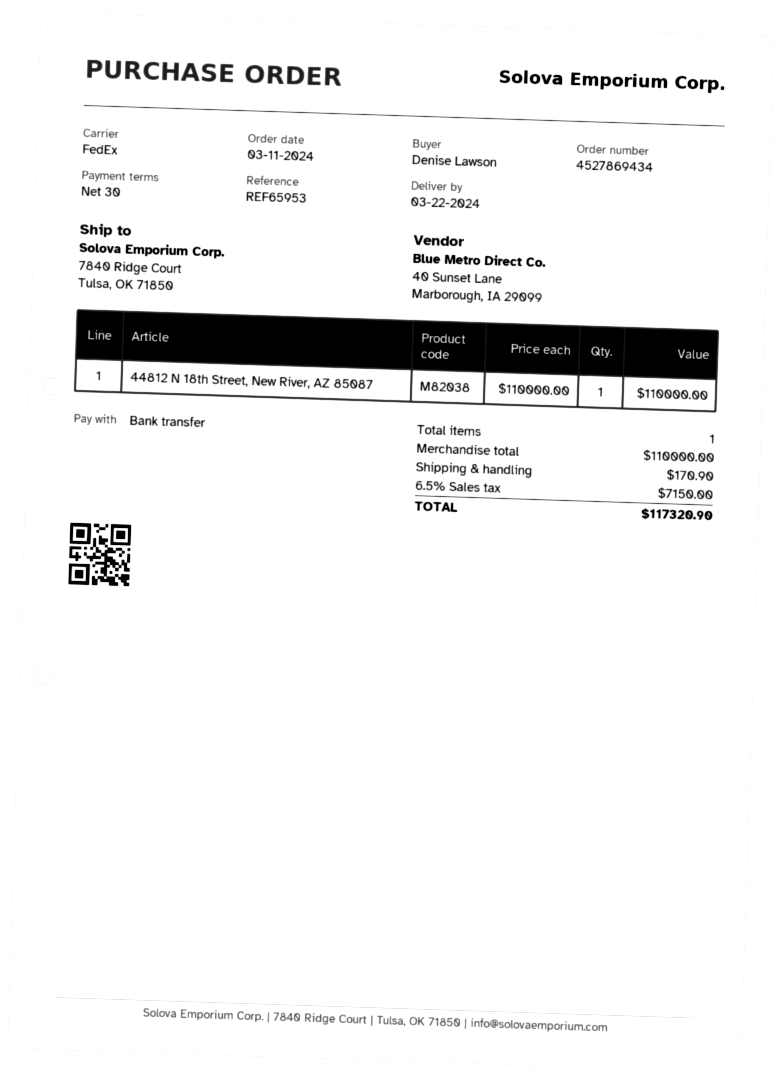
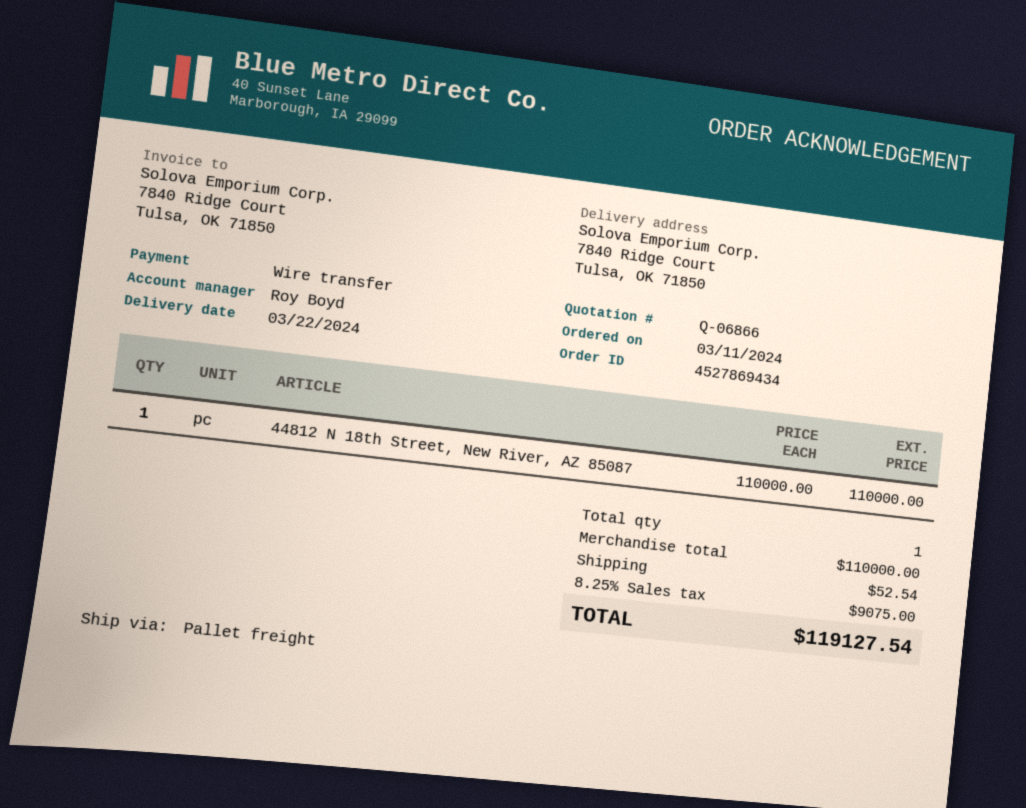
shipping method: FedEx -> pallet freight
shipping: 170.90 -> 52.54
tax: 6.5% = 7150.00 -> 8.25% = 9075.00
total: 117320.90 -> 119127.54

